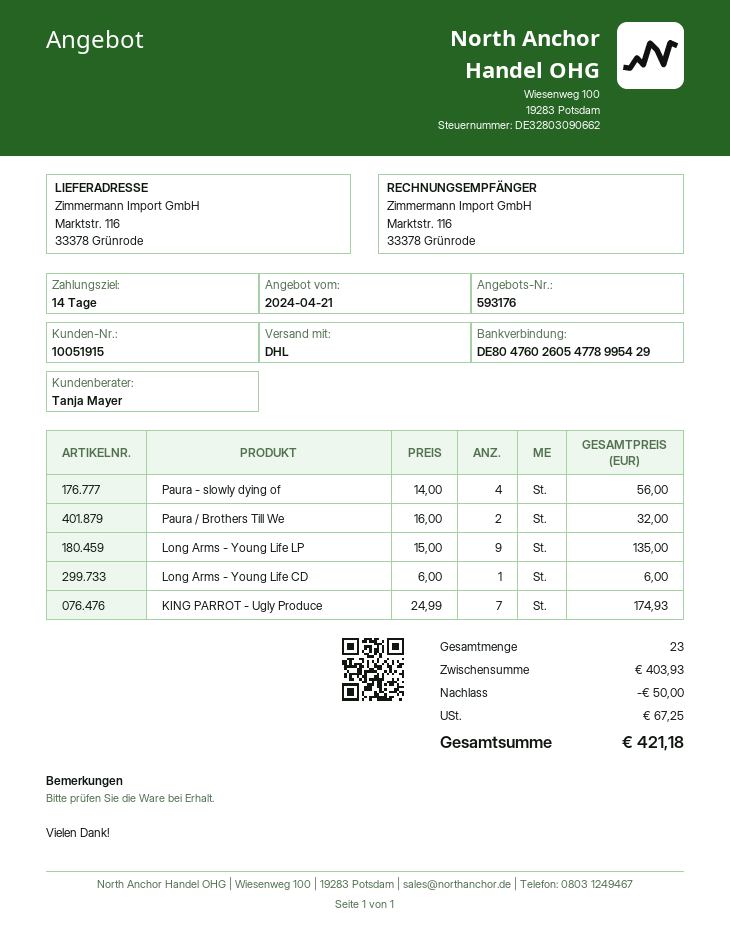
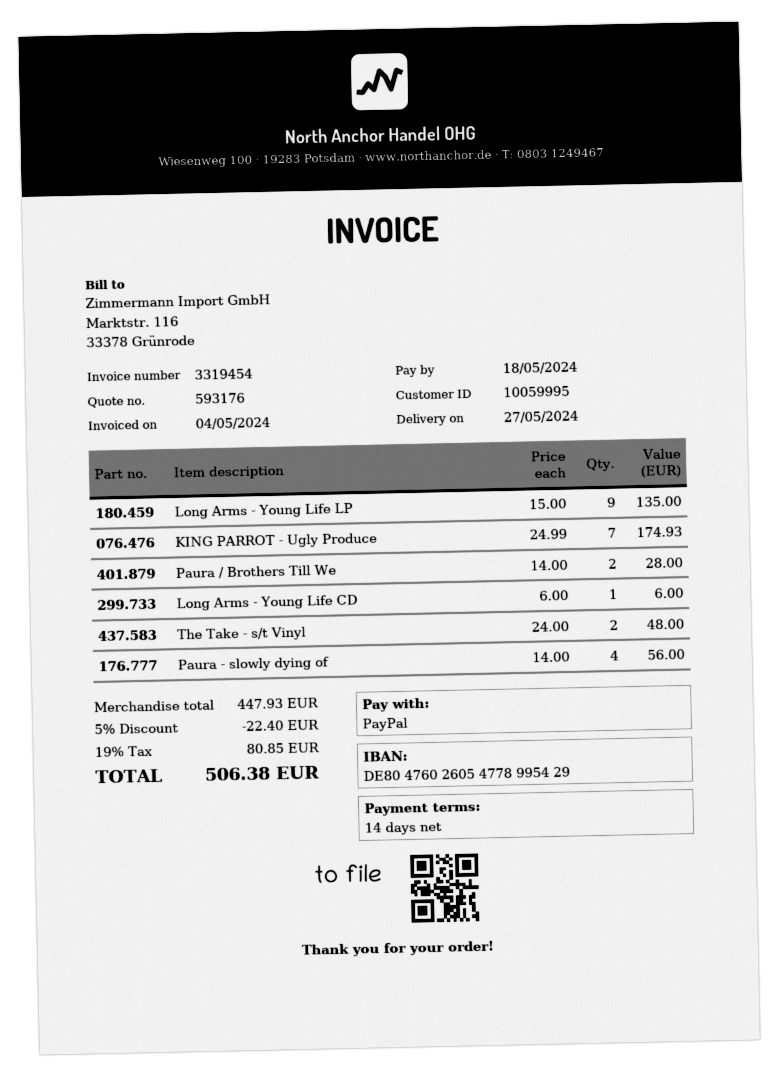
customer number: 10051915 -> 10059995
Paura / Brothers Till We: 2 x 16.00 = 32.00 -> 2 x 14.00 = 28.00
The Take - s/t Vinyl: none -> 2 x 24.00 = 48.00
subtotal: 403.93 -> 447.93
discount: 50.00 -> 22.40
tax: 67.25 -> 80.85
total: 421.18 -> 506.38

